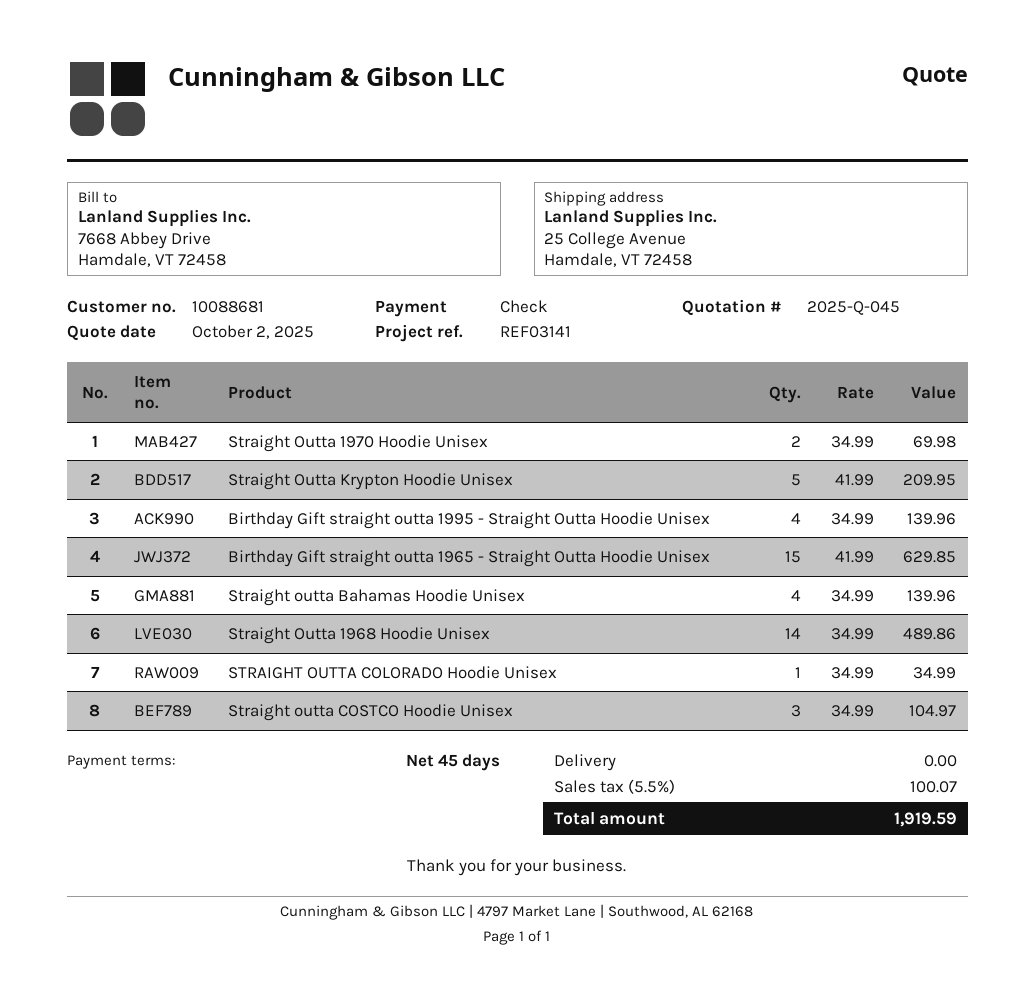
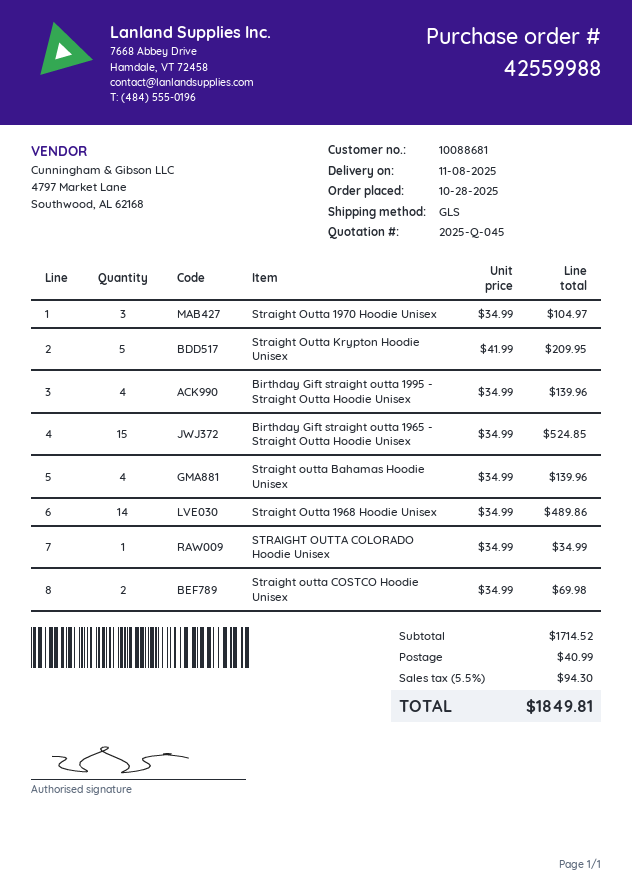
Straight Outta 1970 Hoodie Unisex: 2 x 34.99 = 69.98 -> 3 x 34.99 = 104.97
Birthday Gift straight outta 1965 - Straight Outta Hoodie Unisex: 15 x 41.99 = 629.85 -> 15 x 34.99 = 524.85
Straight outta COSTCO Hoodie Unisex: 3 x 34.99 = 104.97 -> 2 x 34.99 = 69.98
shipping: 0.00 -> 40.99
tax: 5.5% = 100.07 -> 5.5% = 94.30
total: 1919.59 -> 1849.81

